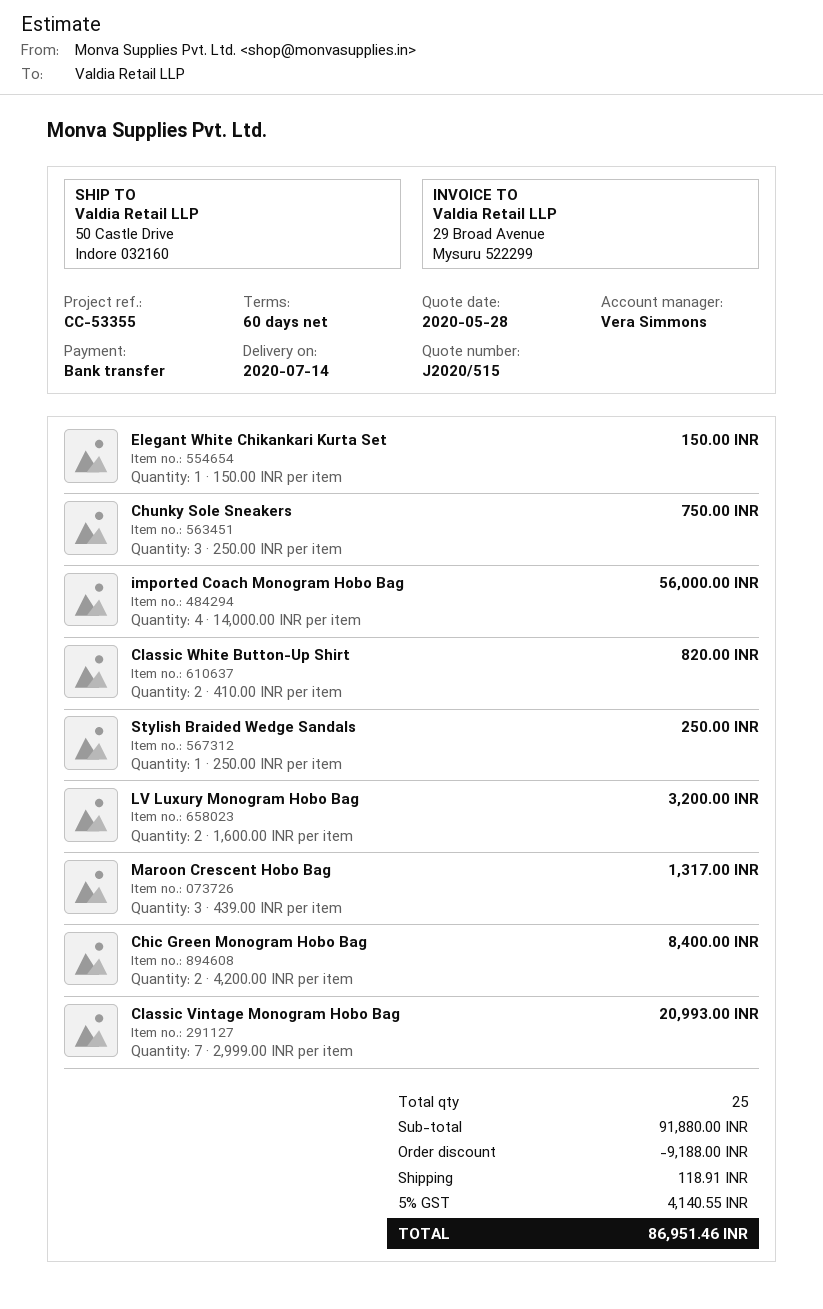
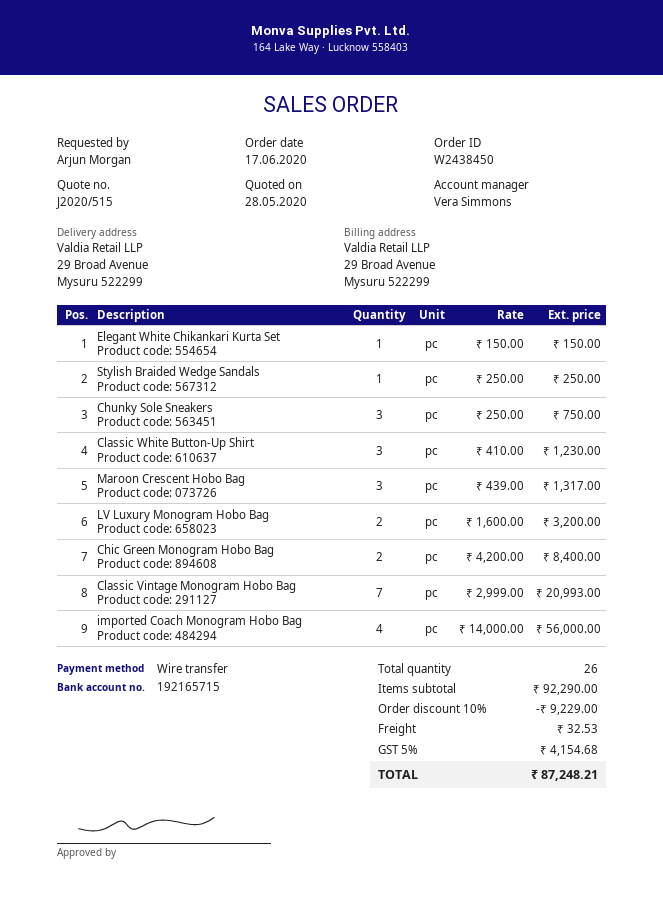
ship to: 50 Castle Drive, Indore 032160 -> 29 Broad Avenue, Mysuru 522299
Classic White Button-Up Shirt: 2 x 410.00 = 820.00 -> 3 x 410.00 = 1230.00
total quantity: 25 -> 26
subtotal: 91880.00 -> 92290.00
discount: 9188.00 -> 9229.00
shipping: 118.91 -> 32.53
tax: 5% = 4140.55 -> 5% = 4154.68
total: 86951.46 -> 87248.21

